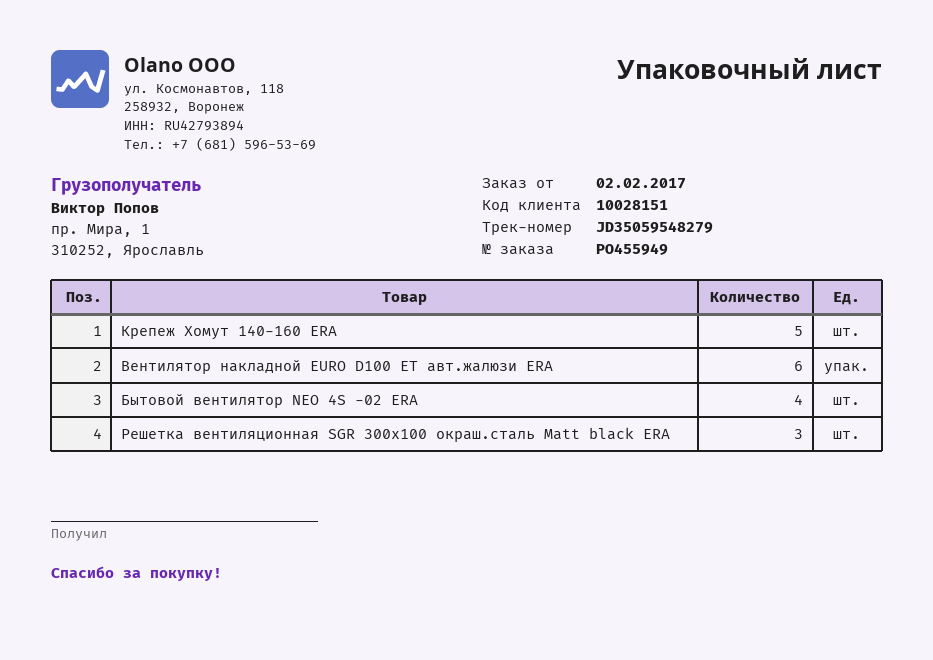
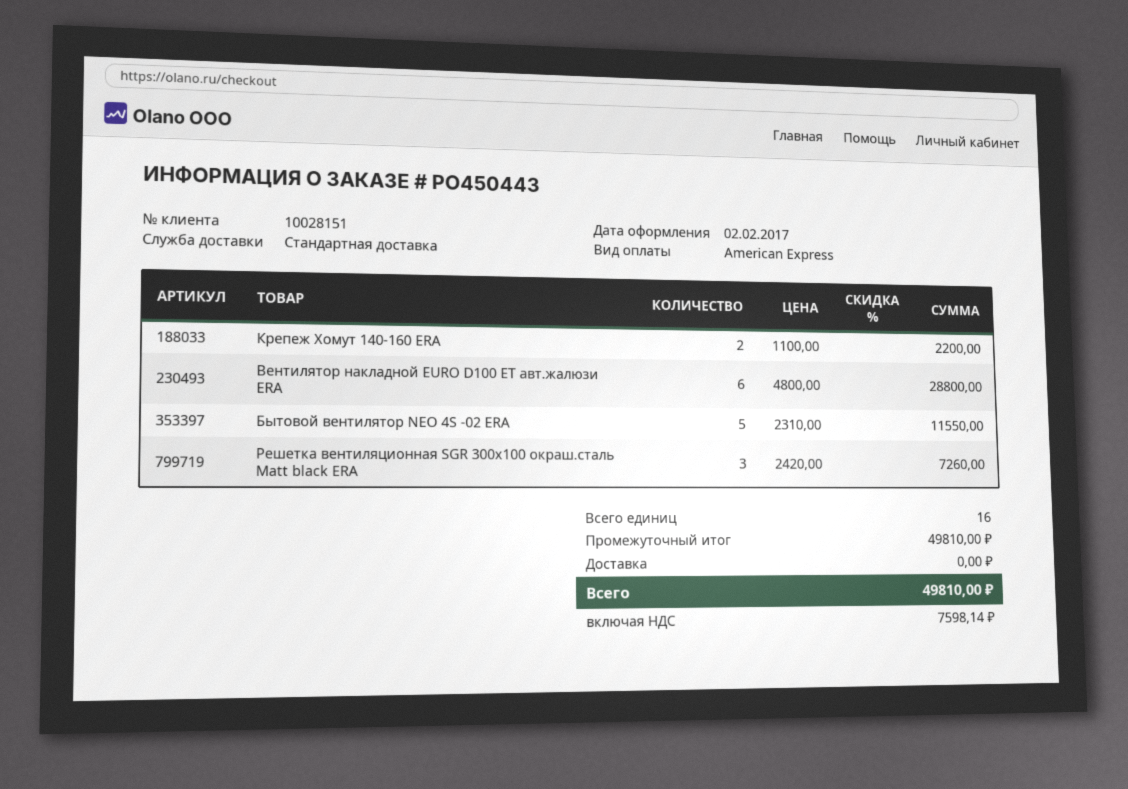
order number: PO455949 -> PO450443
Крепеж Хомут 140-160 ERA: 5 -> 2
Бытовой вентилятор NEO 4S -02 ERA: 4 -> 5

